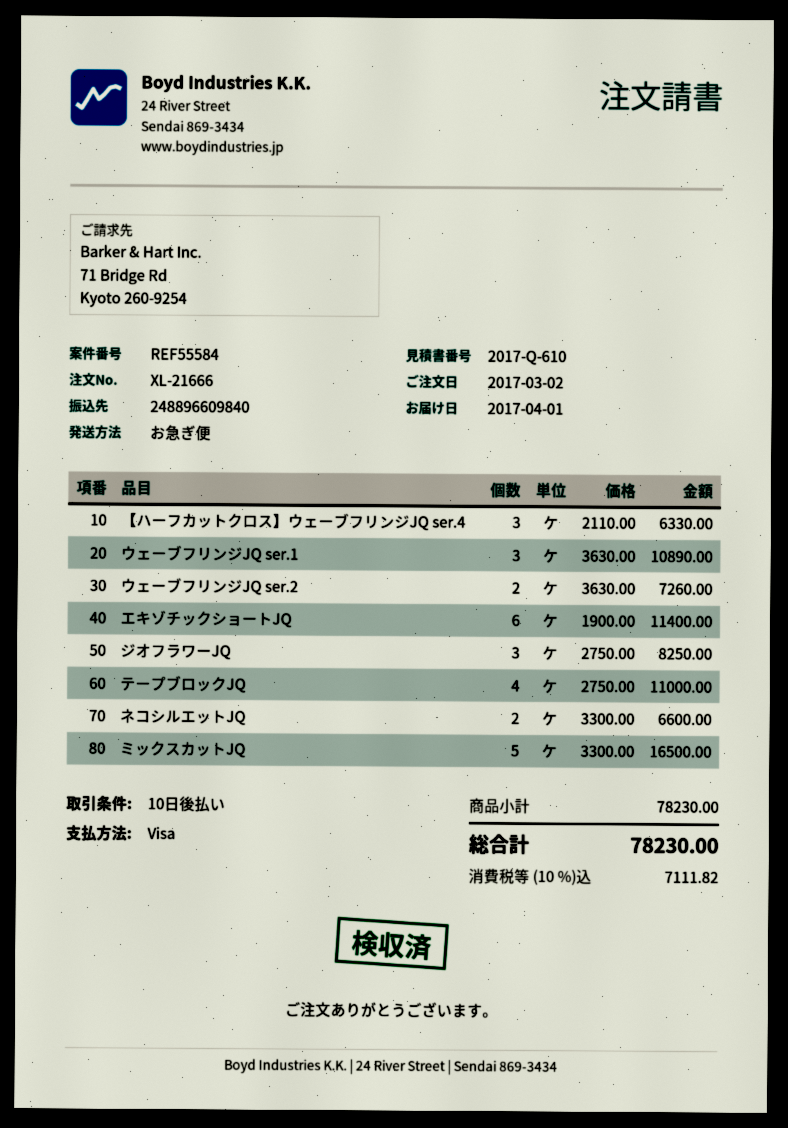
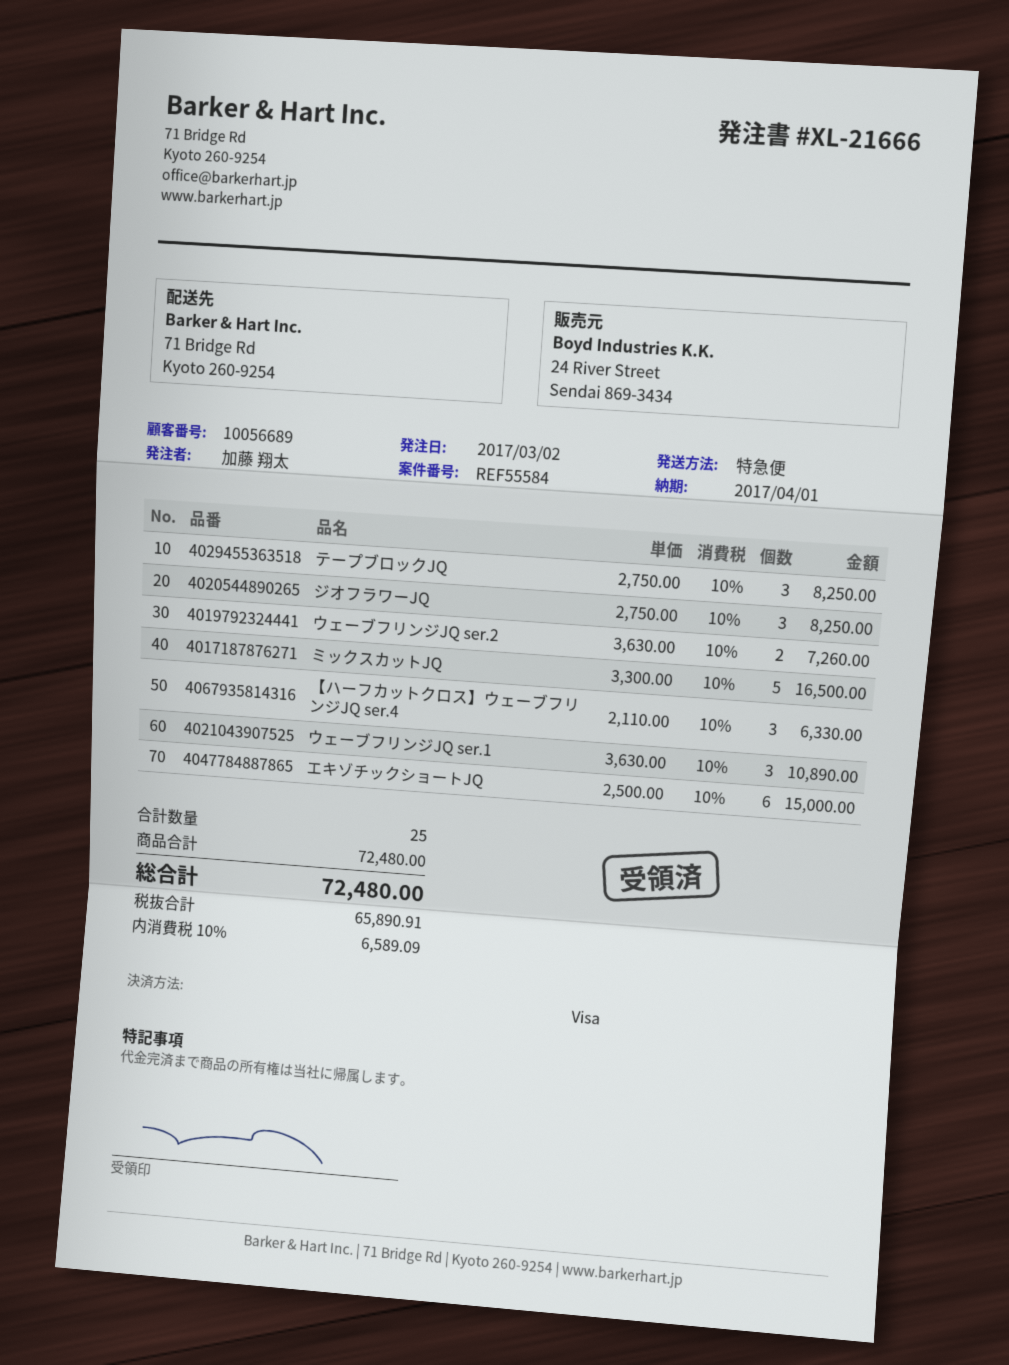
エキゾチックショートJQ: 6 x 1900.00 = 11400.00 -> 6 x 2500.00 = 15000.00
テープブロックJQ: 4 x 2750.00 = 11000.00 -> 3 x 2750.00 = 8250.00
ネコシルエットJQ: 2 x 3300.00 = 6600.00 -> none
subtotal: 78230.00 -> 72480.00
tax: 10% = 7111.82 -> 10% = 6589.09
total: 78230.00 -> 72480.00

